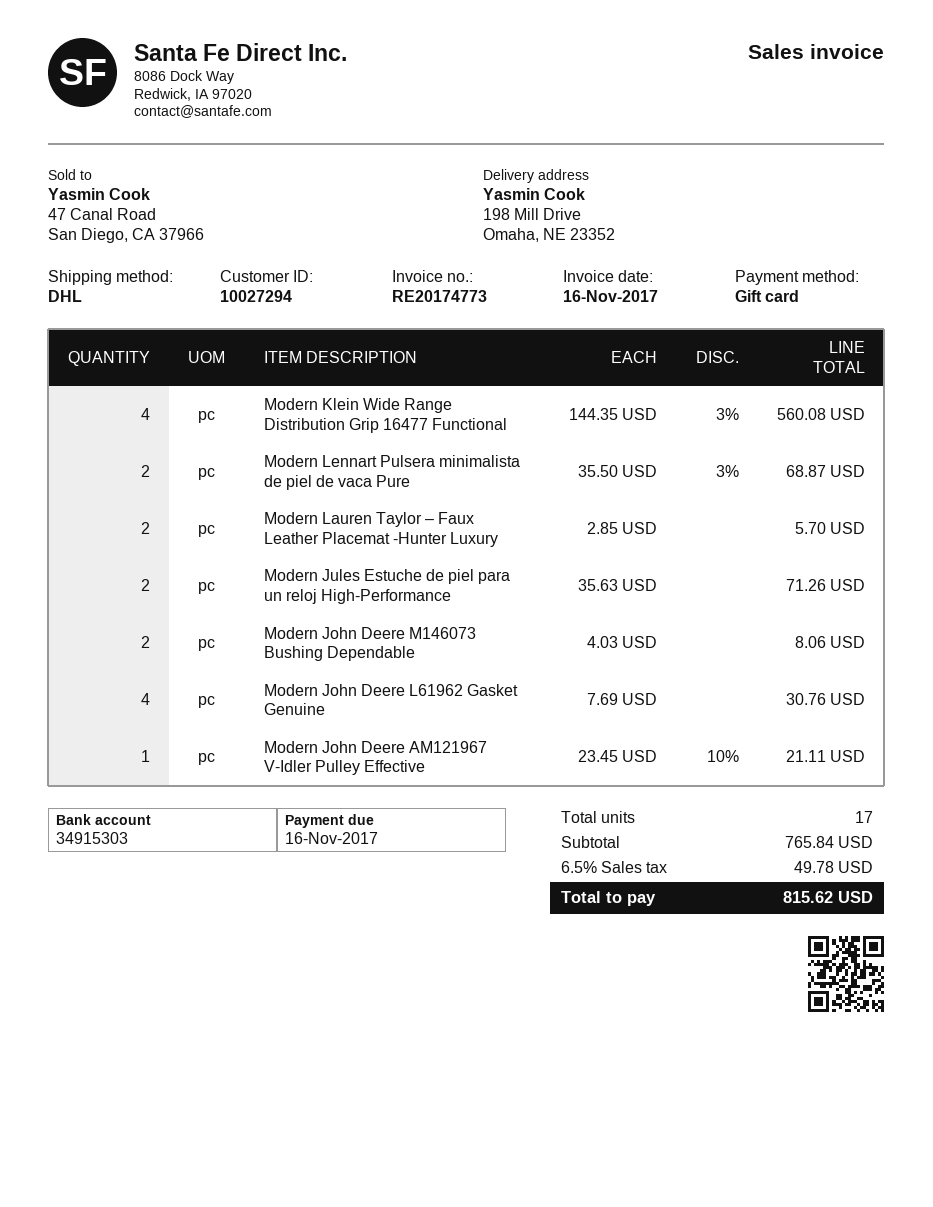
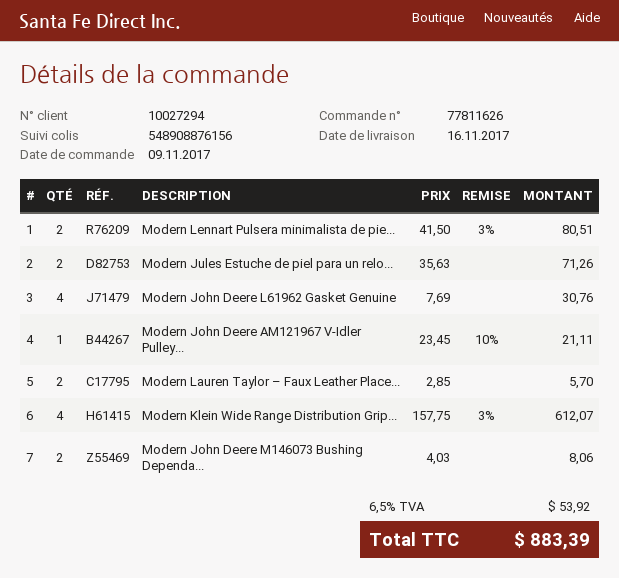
Modern Klein Wide Range Distribution Grip 16477 Functional: 4 x 144.35 - 3% = 560.08 -> 4 x 157.75 - 3% = 612.07
Modern Lennart Pulsera minimalista de piel de vaca Pure: 2 x 35.50 - 3% = 68.87 -> 2 x 41.50 - 3% = 80.51
tax: 6.5% = 49.78 -> 6.5% = 53.92
total: 815.62 -> 883.39

